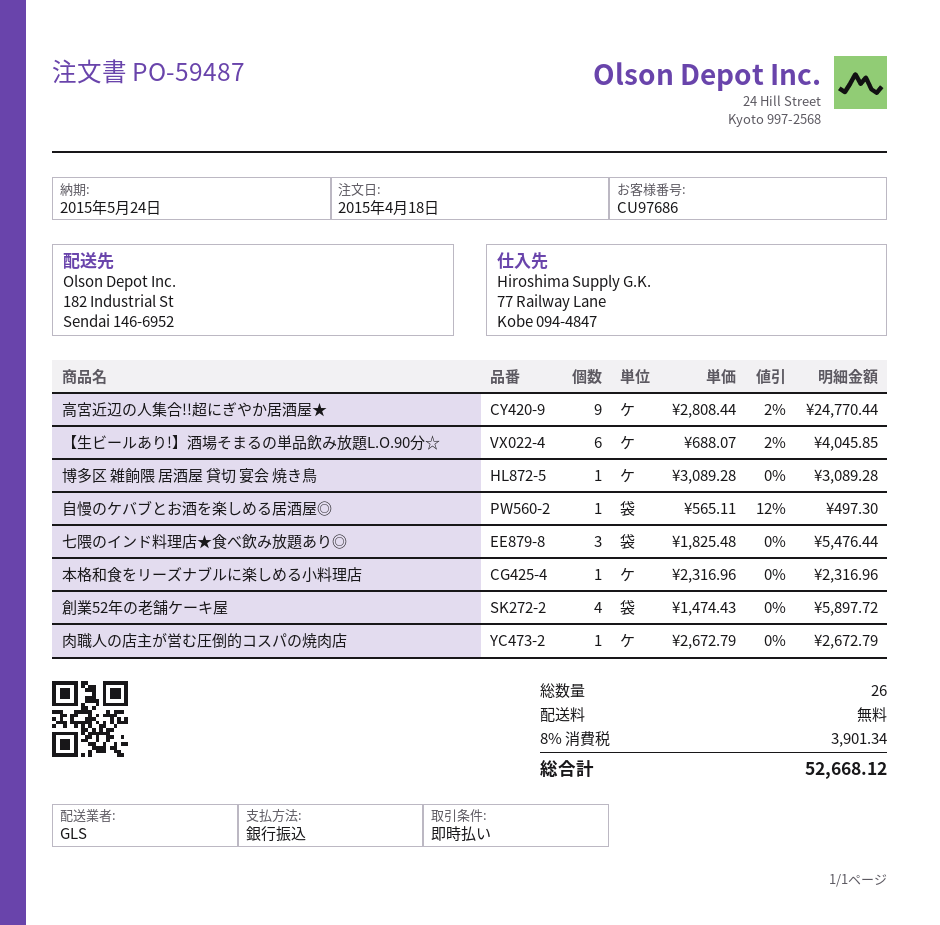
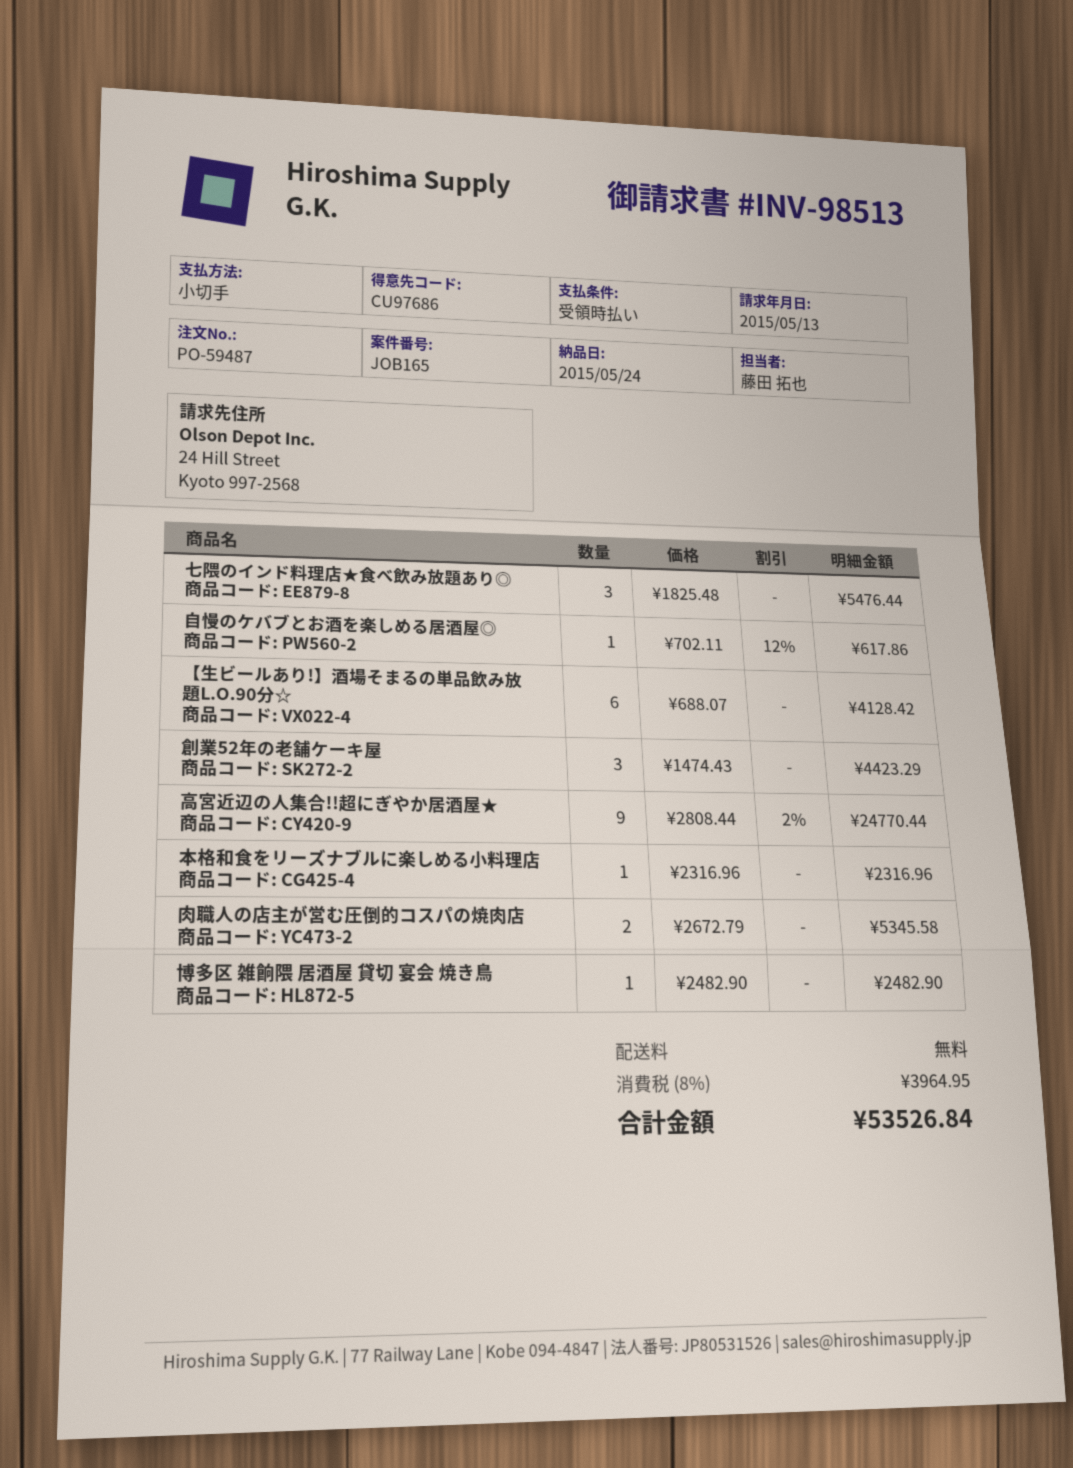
payment method: bank transfer -> cheque
【生ビールあり!】酒場そまるの単品飲み放題L.O.90分☆: 6 x 688.07 - 2% = 4045.85 -> 6 x 688.07 = 4128.42
博多区 雑餉隈 居酒屋 貸切 宴会 焼き鳥: 1 x 3089.28 = 3089.28 -> 1 x 2482.90 = 2482.90
自慢のケバブとお酒を楽しめる居酒屋◎: 1 x 565.11 - 12% = 497.30 -> 1 x 702.11 - 12% = 617.86
創業52年の老舗ケーキ屋: 4 x 1474.43 = 5897.72 -> 3 x 1474.43 = 4423.29
肉職人の店主が営む圧倒的コスパの焼肉店: 1 x 2672.79 = 2672.79 -> 2 x 2672.79 = 5345.58
tax: 8% = 3901.34 -> 8% = 3964.95
total: 52668.12 -> 53526.84

